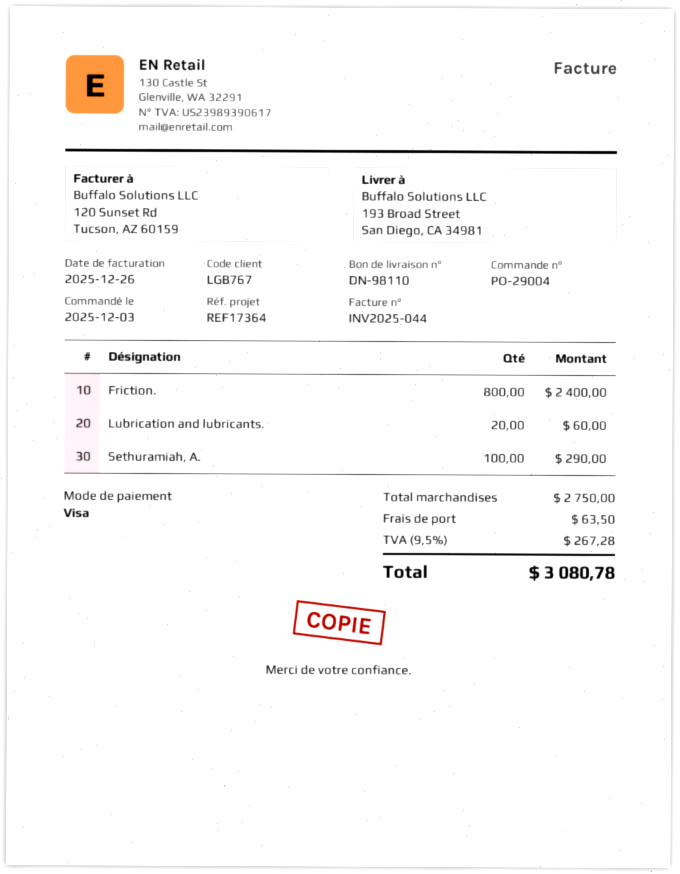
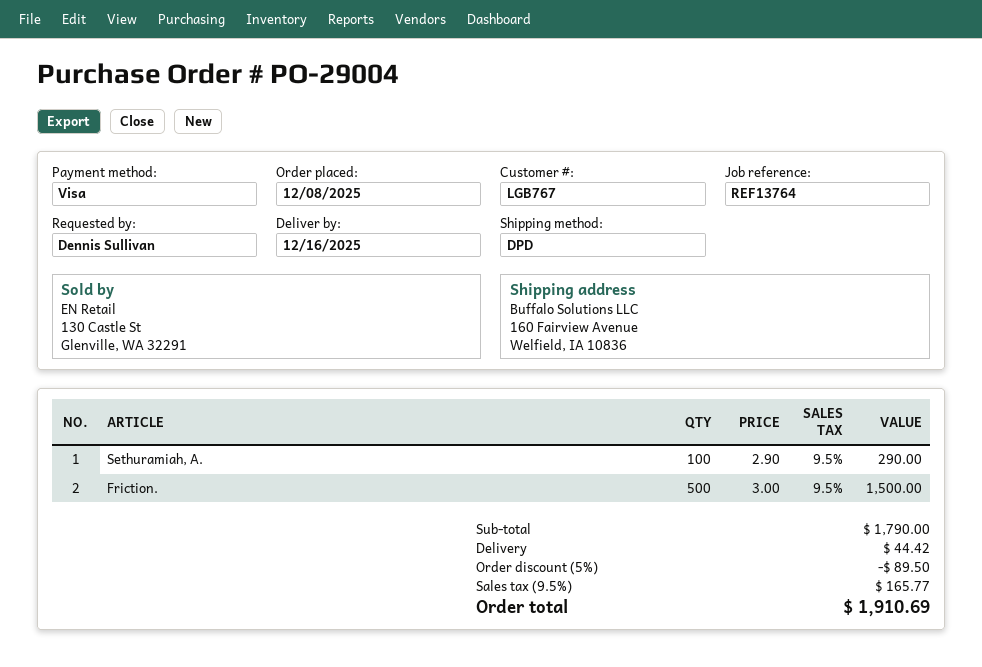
order date: 2025-12-03 -> 2025-12-08
reference: REF17364 -> REF13764
ship to: 193 Broad Street, San Diego, CA 34981 -> 160 Fairview Avenue, Welfield, IA 10836
Friction.: 800 for 2400.00 -> 500 for 1500.00
Lubrication and lubricants.: 20 for 60.00 -> none
subtotal: 2750.00 -> 1790.00
discount: none -> 5% = 89.50
shipping: 63.50 -> 44.42
tax: 9.5% = 267.28 -> 9.5% = 165.77
total: 3080.78 -> 1910.69

